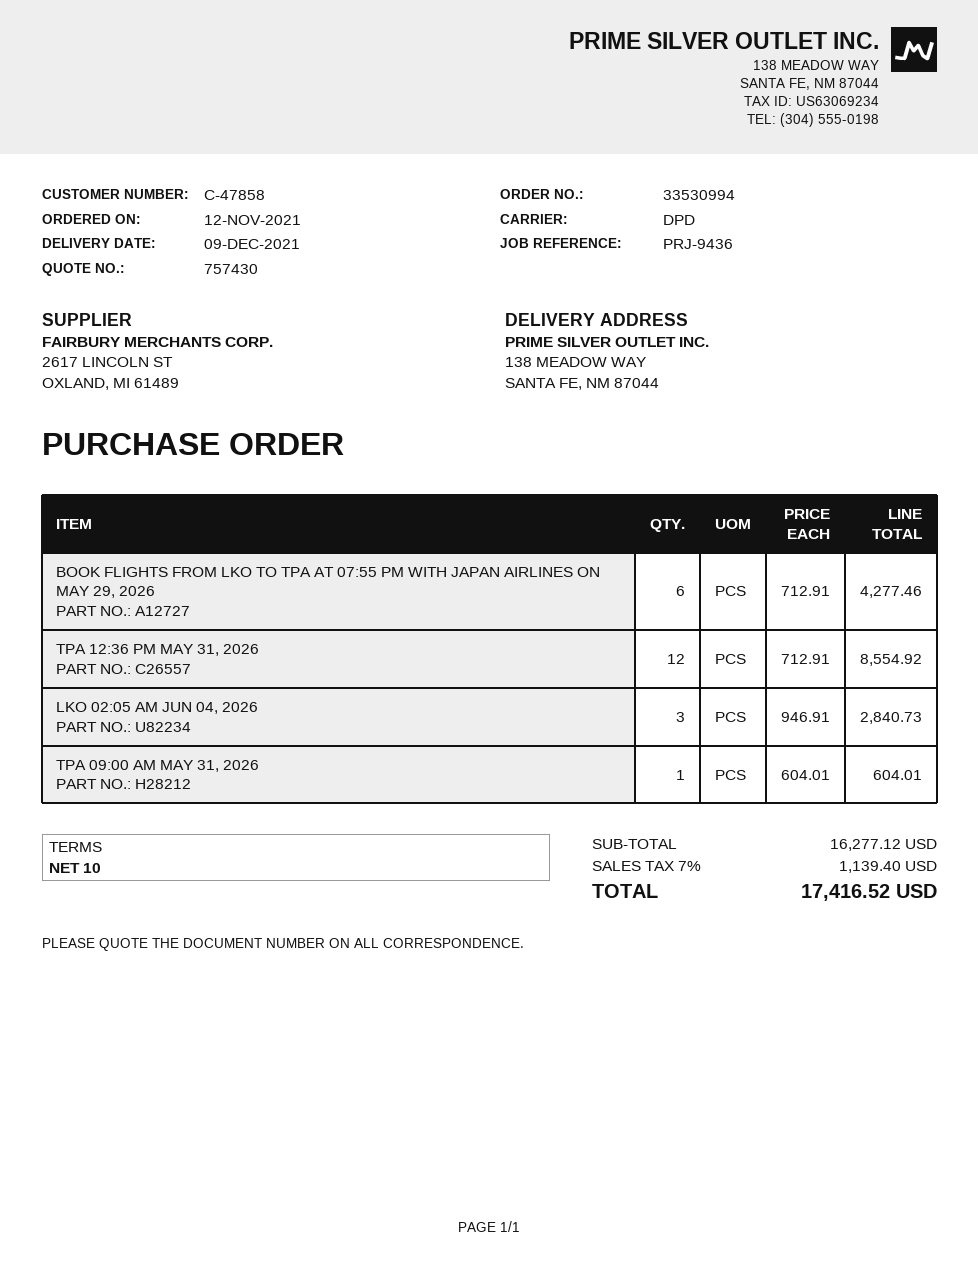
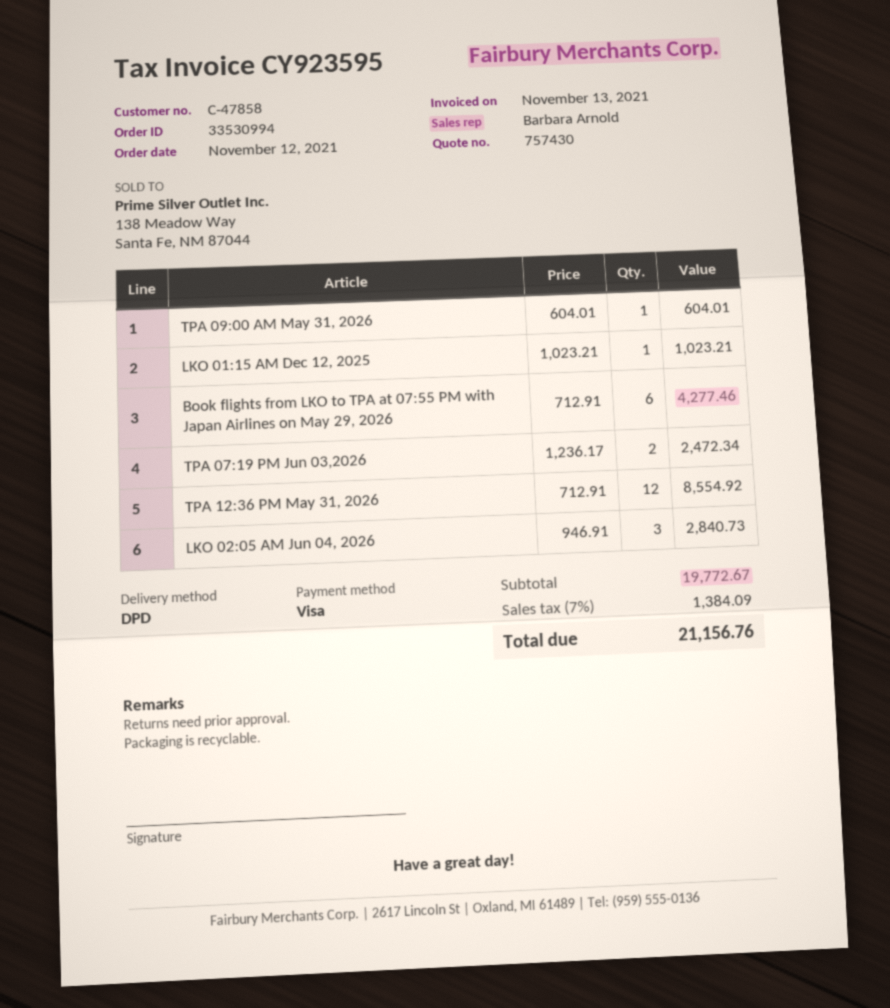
LKO 01:15 AM Dec 12, 2025: none -> 1 x 1023.21 = 1023.21
TPA 07:19 PM Jun 03,2026: none -> 2 x 1236.17 = 2472.34
subtotal: 16277.12 -> 19772.67
tax: 7% = 1139.40 -> 7% = 1384.09
total: 17416.52 -> 21156.76

